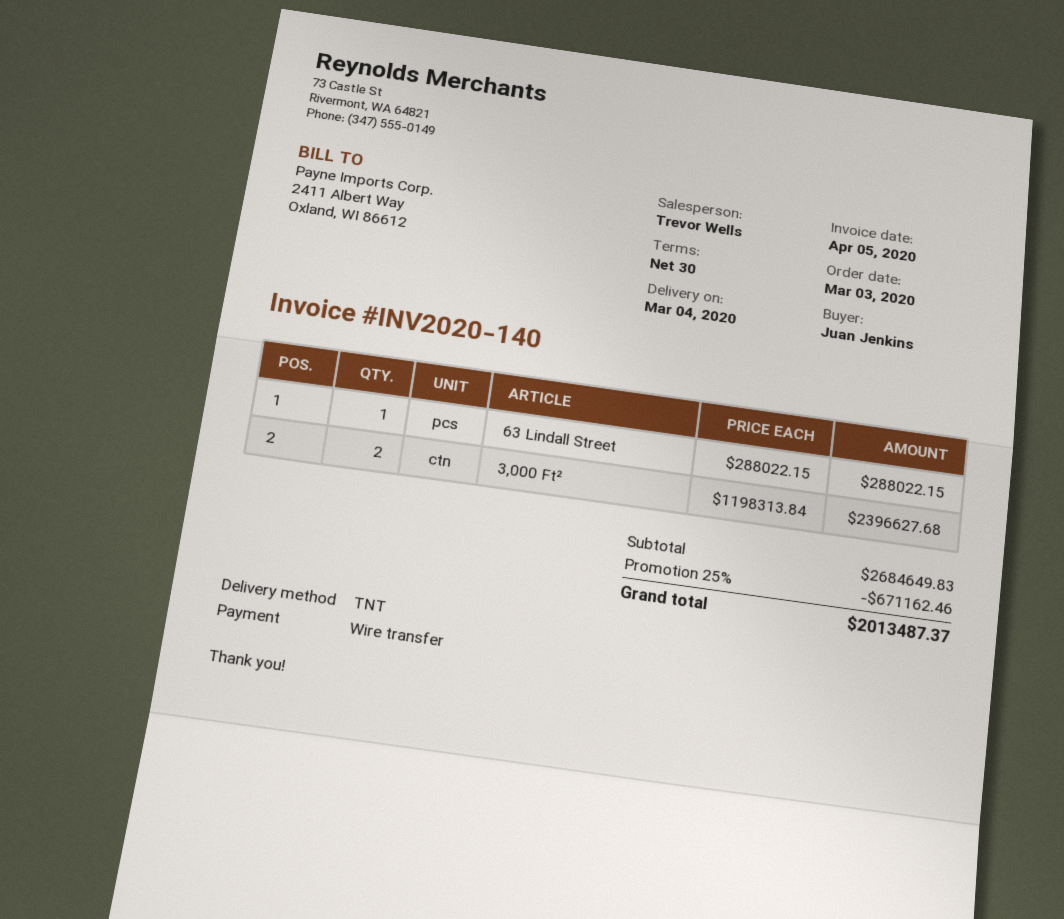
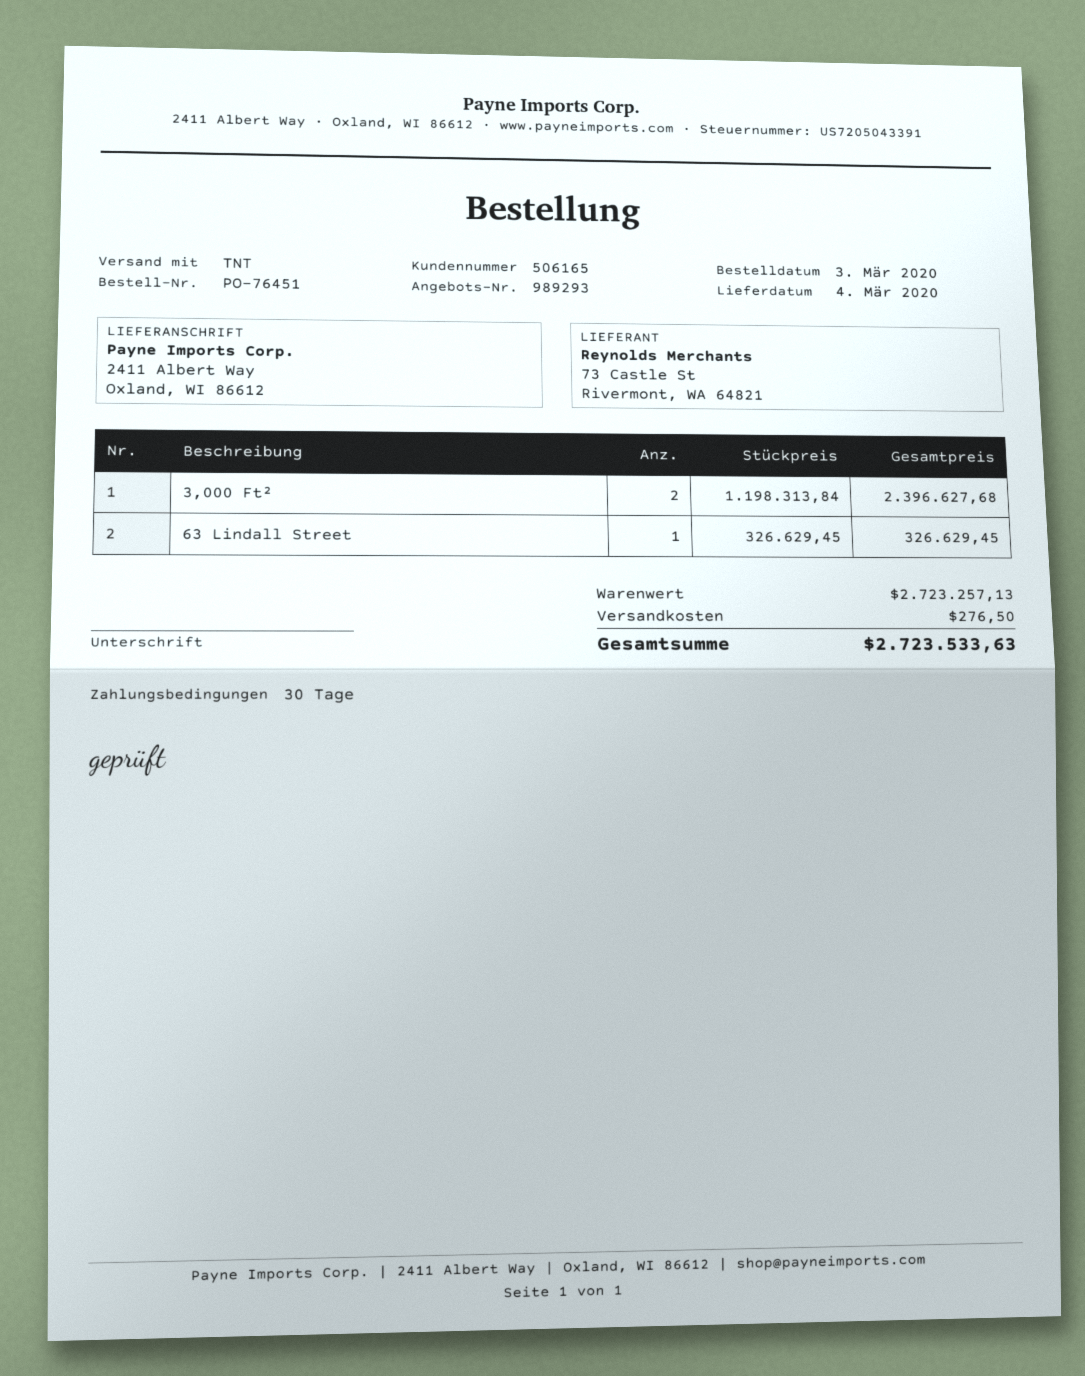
63 Lindall Street: 1 x 288022.15 = 288022.15 -> 1 x 326629.45 = 326629.45
subtotal: 2684649.83 -> 2723257.13
discount: 25% = 671162.46 -> none
shipping: none -> 276.50
total: 2013487.37 -> 2723533.63

